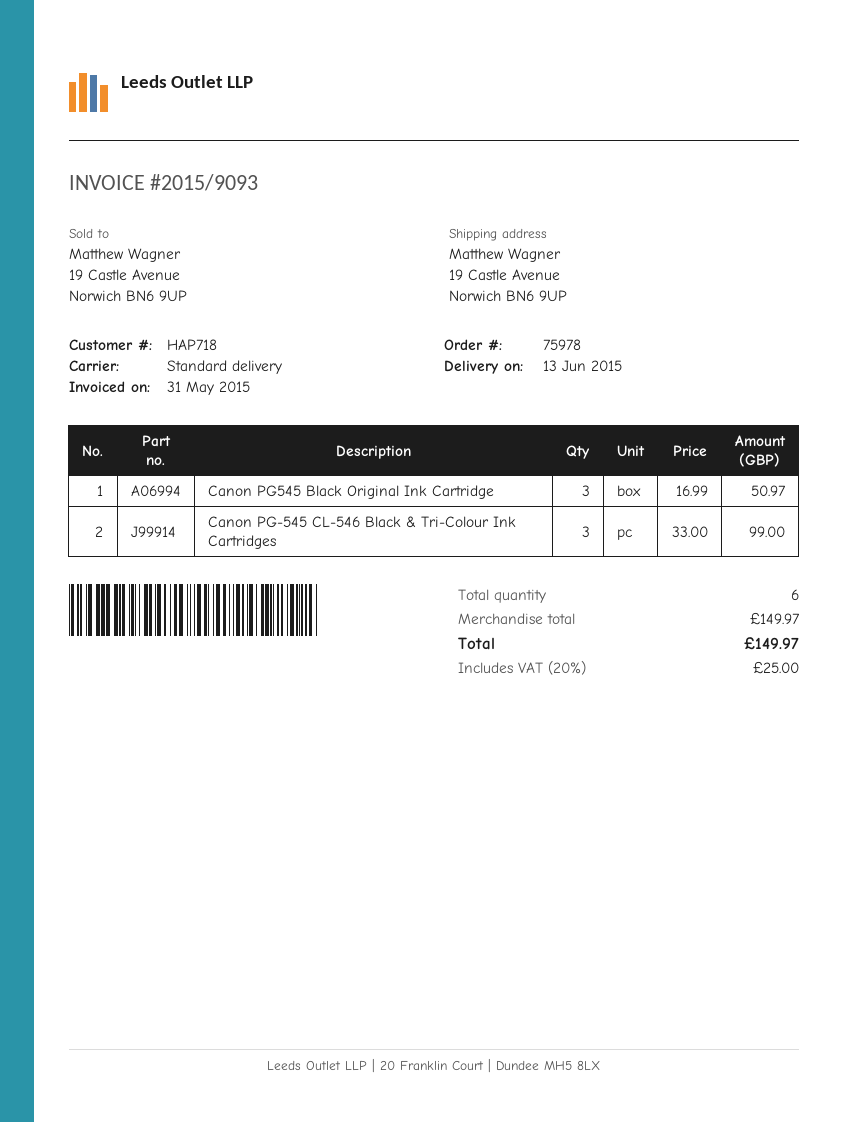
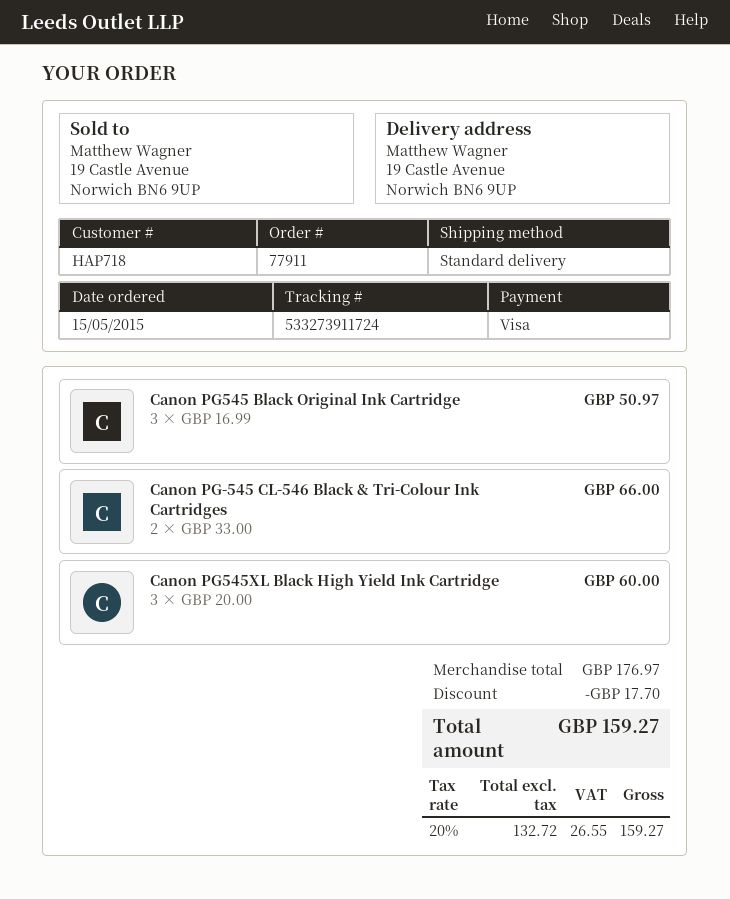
order number: 75978 -> 77911
Canon PG-545 CL-546 Black & Tri-Colour Ink Cartridges: 3 x 33.00 = 99.00 -> 2 x 33.00 = 66.00
Canon PG545XL Black High Yield Ink Cartridge: none -> 3 x 20.00 = 60.00
subtotal: 149.97 -> 176.97
discount: none -> 17.70
tax: 20% = 25.00 -> 20% = 26.55
total: 149.97 -> 159.27

